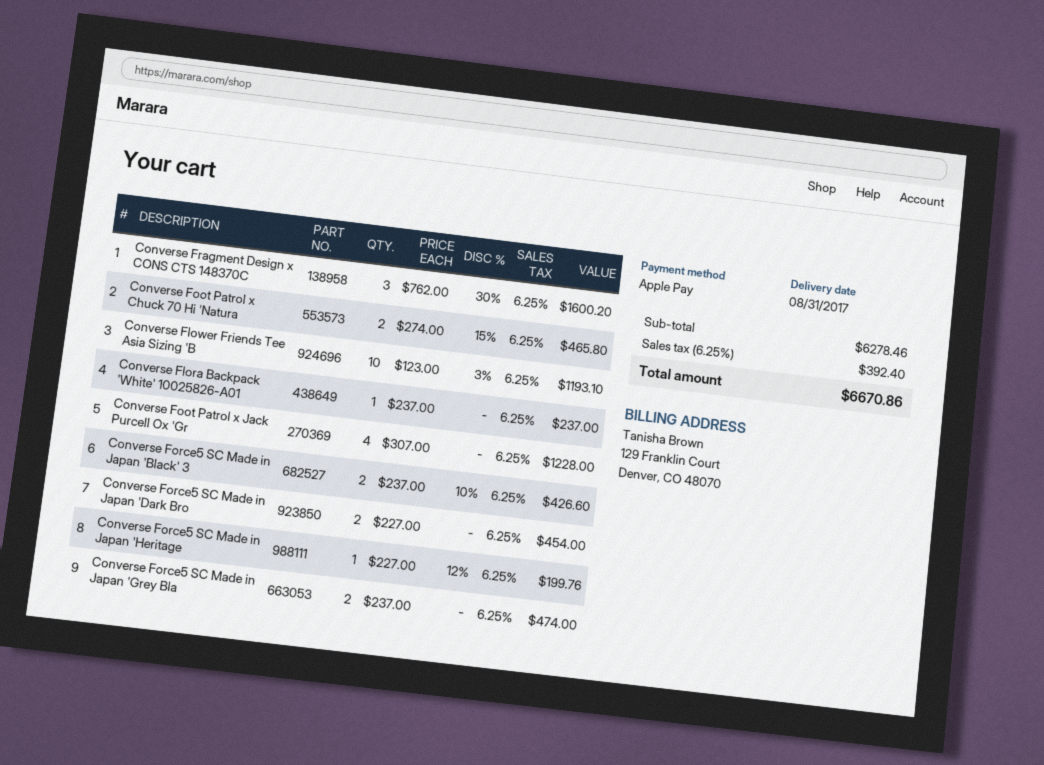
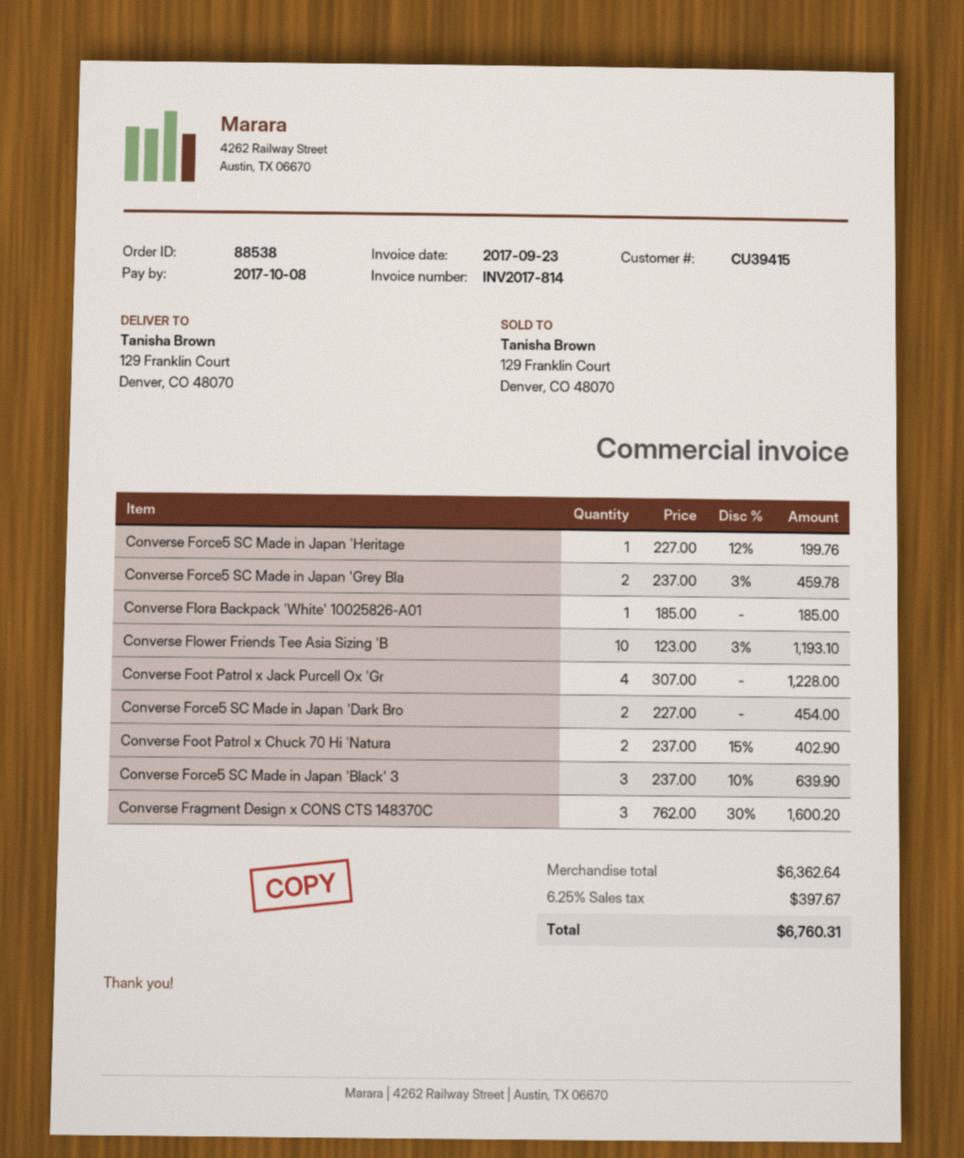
Converse Foot Patrol x Chuck 70 Hi 'Natura: 2 x 274.00 - 15% = 465.80 -> 2 x 237.00 - 15% = 402.90
Converse Flora Backpack 'White' 10025826-A01: 1 x 237.00 = 237.00 -> 1 x 185.00 = 185.00
Converse Force5 SC Made in Japan 'Black' 3: 2 x 237.00 - 10% = 426.60 -> 3 x 237.00 - 10% = 639.90
Converse Force5 SC Made in Japan 'Grey Bla: 2 x 237.00 = 474.00 -> 2 x 237.00 - 3% = 459.78
subtotal: 6278.46 -> 6362.64
tax: 6.25% = 392.40 -> 6.25% = 397.67
total: 6670.86 -> 6760.31

